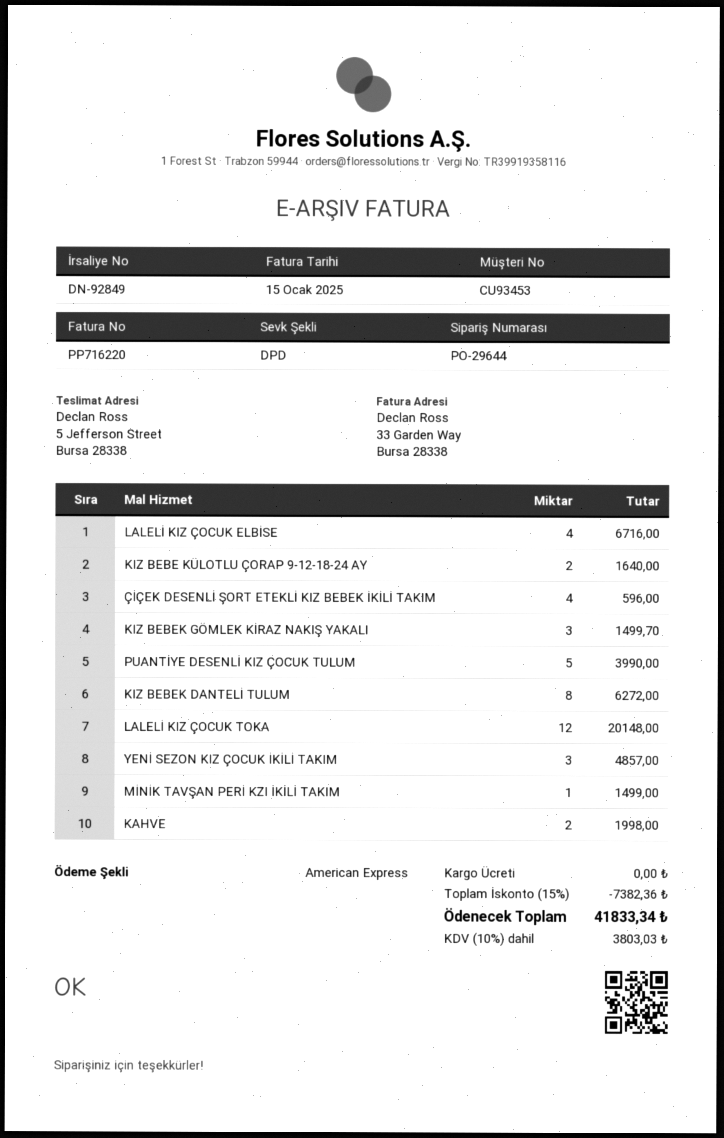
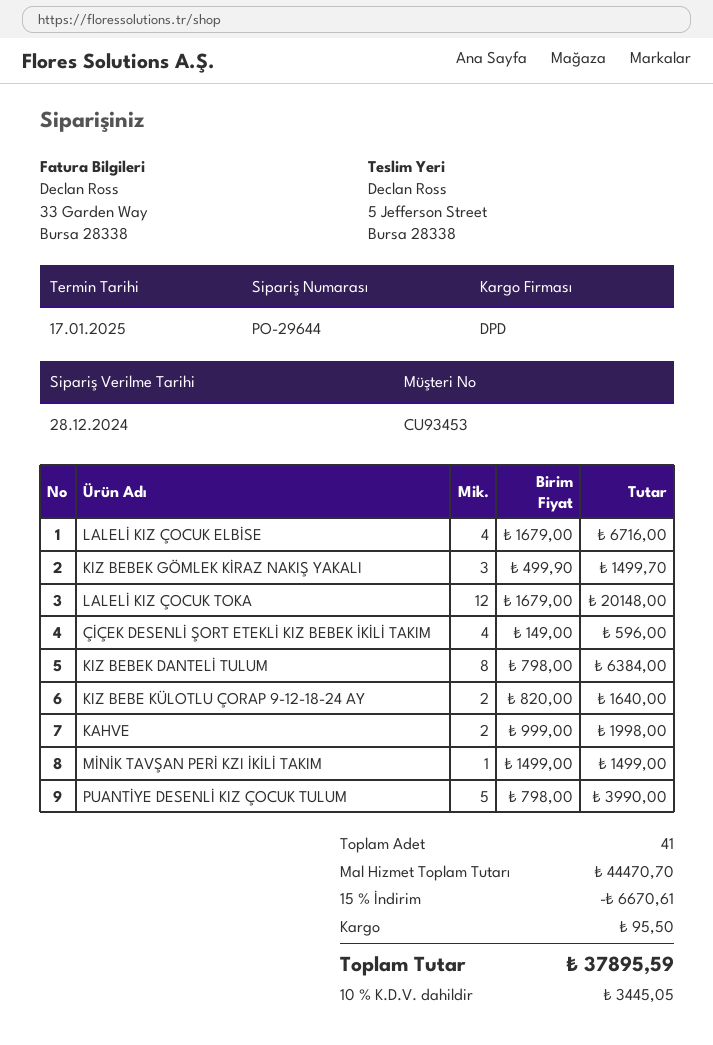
KIZ BEBEK DANTELİ TULUM: 8 for 6272.00 -> 8 for 6384.00
YENİ SEZON KIZ ÇOCUK İKİLİ TAKIM: 3 for 4857.00 -> none
discount: 15% = 7382.36 -> 15% = 6670.61
shipping: 0.00 -> 95.50
tax: 10% = 3803.03 -> 10% = 3445.05
total: 41833.34 -> 37895.59

